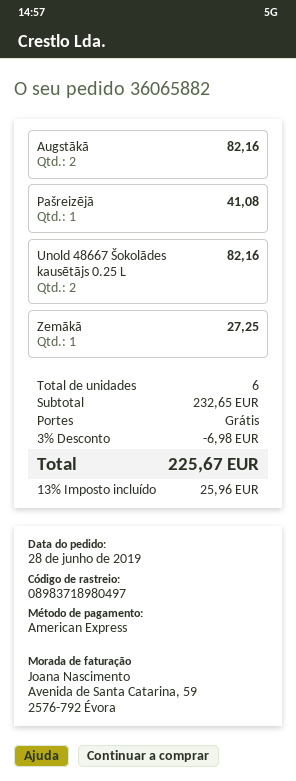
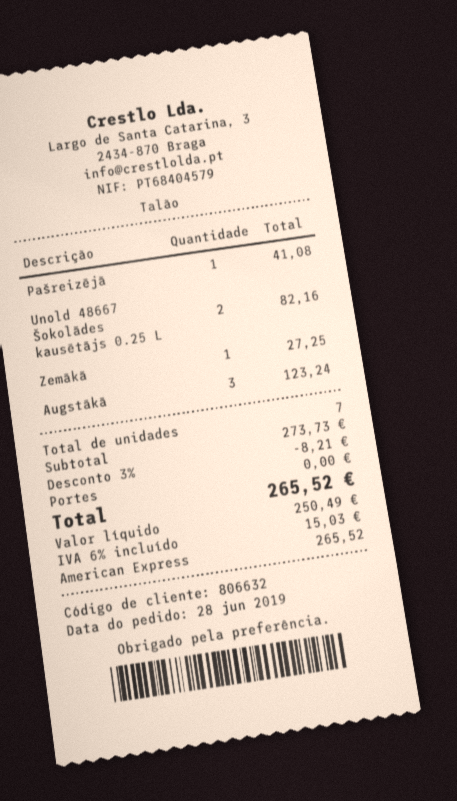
Augstākā: 2 for 82.16 -> 3 for 123.24
total quantity: 6 -> 7
subtotal: 232.65 -> 273.73
discount: 3% = 6.98 -> 3% = 8.21
tax: 13% = 25.96 -> 6% = 15.03
total: 225.67 -> 265.52

